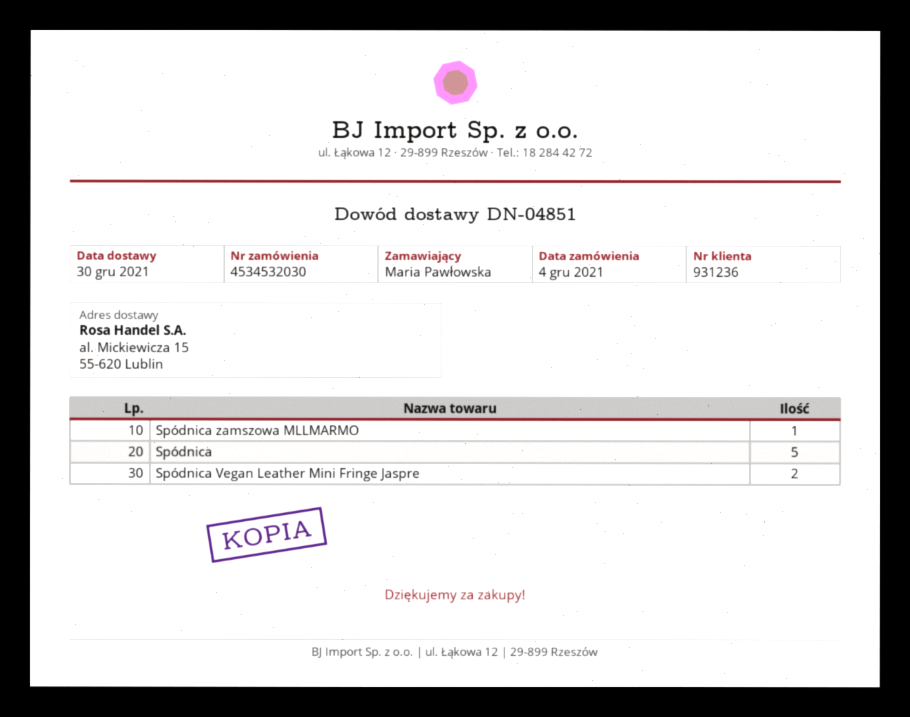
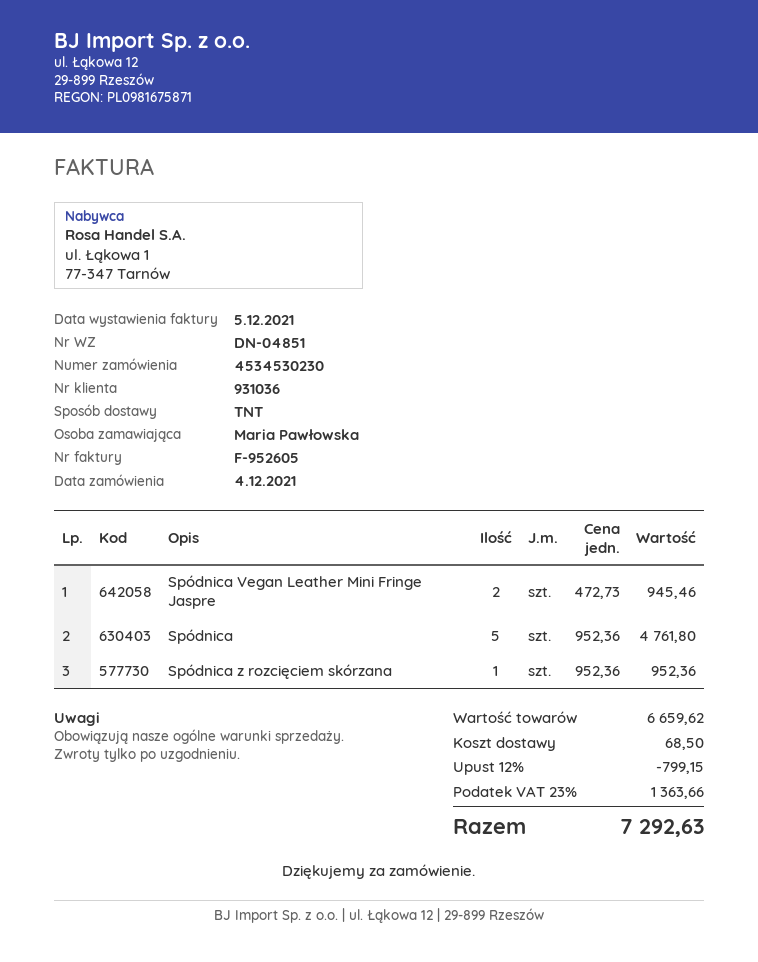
order number: 4534532030 -> 4534530230
customer number: 931236 -> 931036
Spódnica zamszowa MLLMARMO: 1 -> none
Spódnica z rozcięciem skórzana: none -> 1

